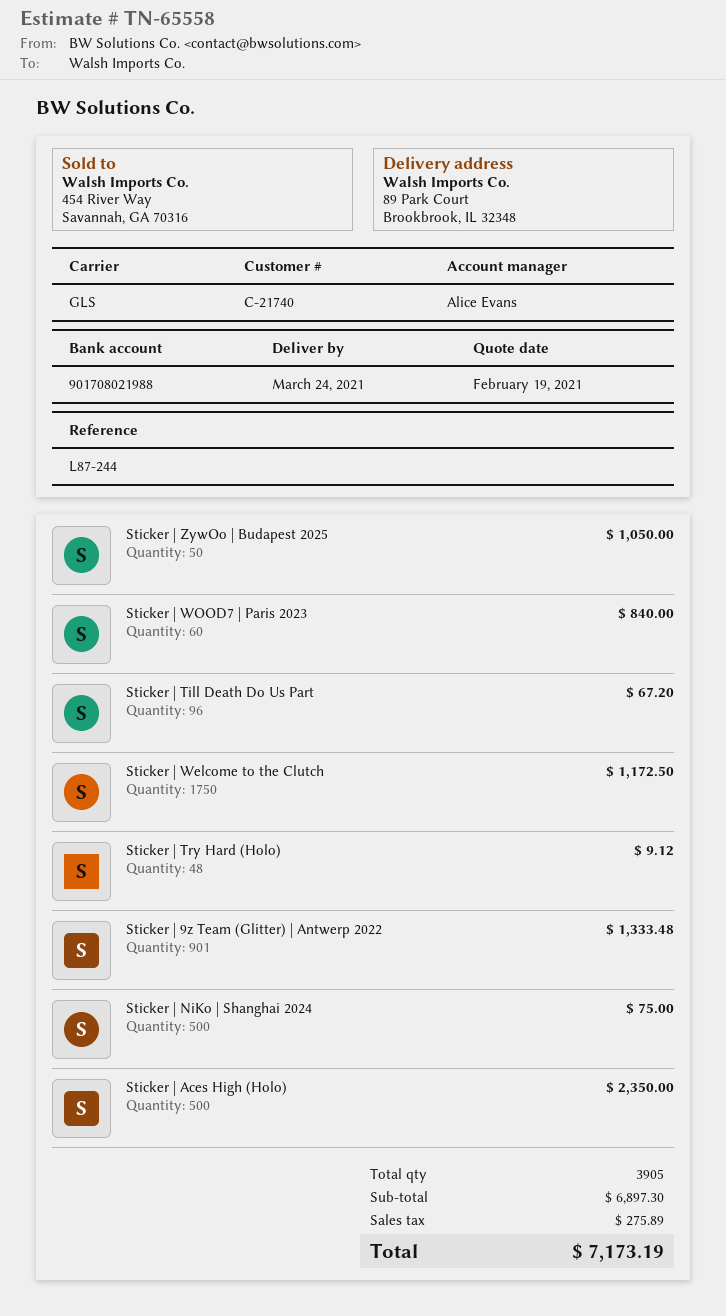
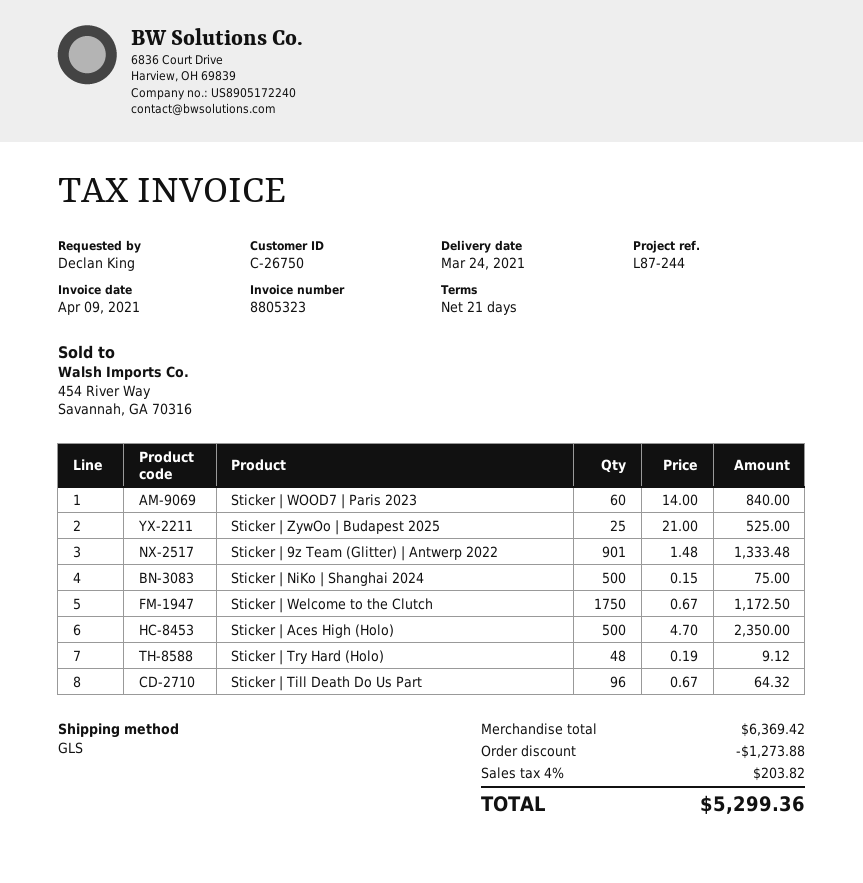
customer number: C-21740 -> C-26750
Sticker | ZywOo | Budapest 2025: 50 for 1050.00 -> 25 for 525.00
Sticker | Till Death Do Us Part: 96 for 67.20 -> 96 for 64.32
subtotal: 6897.30 -> 6369.42
discount: none -> 1273.88
tax: 275.89 -> 203.82
total: 7173.19 -> 5299.36

